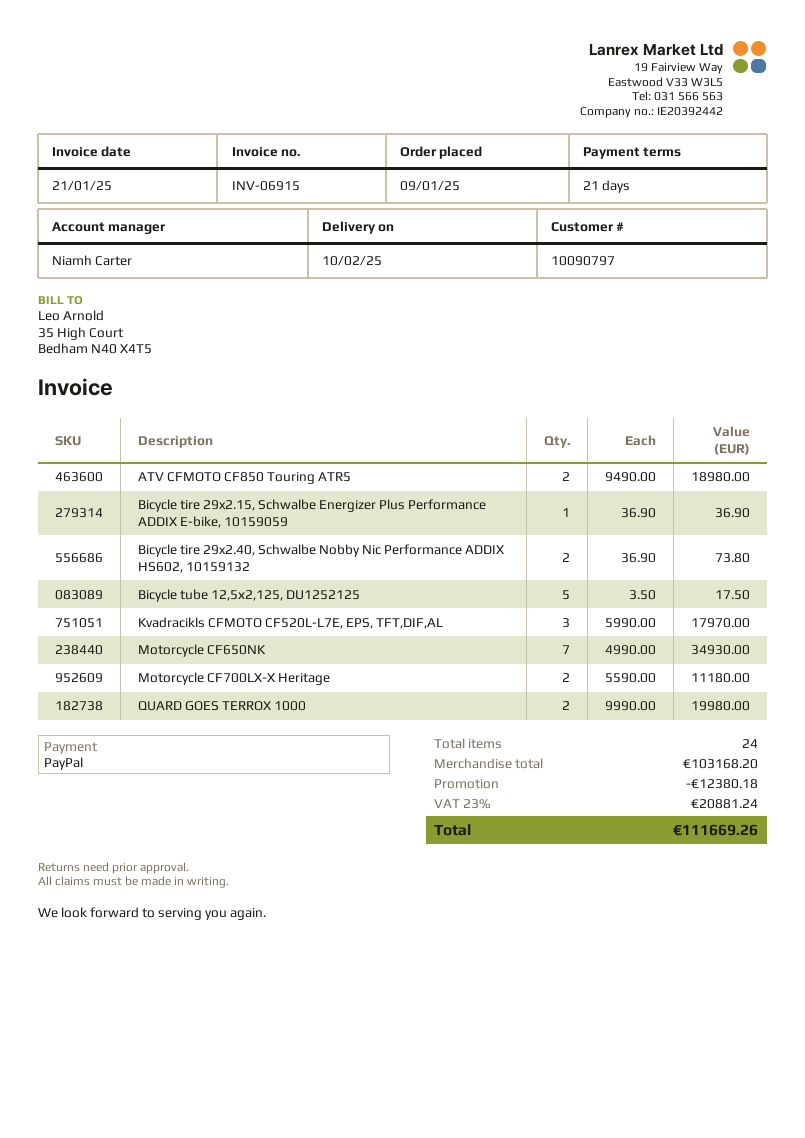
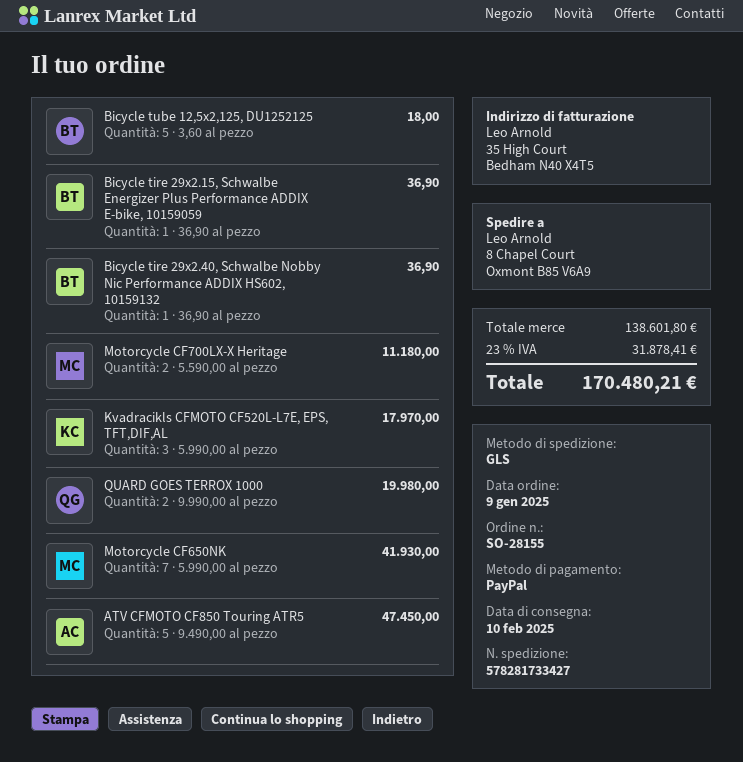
ATV CFMOTO CF850 Touring ATR5: 2 x 9490.00 = 18980.00 -> 5 x 9490.00 = 47450.00
Bicycle tire 29x2.40, Schwalbe Nobby Nic Performance ADDIX HS602, 10159132: 2 x 36.90 = 73.80 -> 1 x 36.90 = 36.90
Bicycle tube 12,5х2,125, DU1252125: 5 x 3.50 = 17.50 -> 5 x 3.60 = 18.00
Motorcycle CF650NK: 7 x 4990.00 = 34930.00 -> 7 x 5990.00 = 41930.00
subtotal: 103168.20 -> 138601.80
discount: 12380.18 -> none
tax: 23% = 20881.24 -> 23% = 31878.41
total: 111669.26 -> 170480.21

